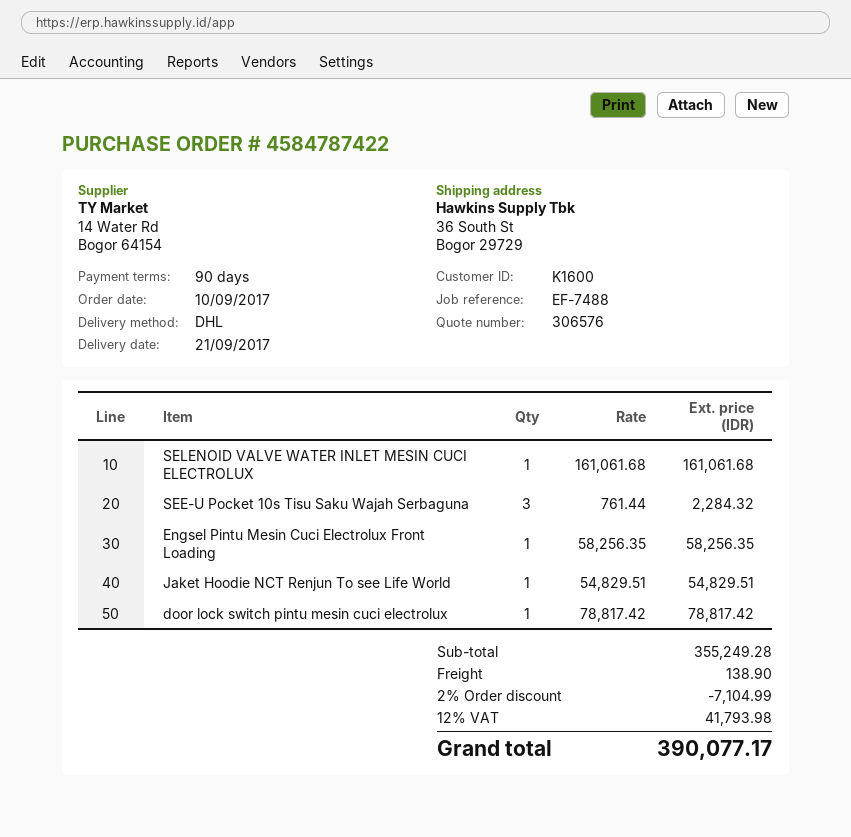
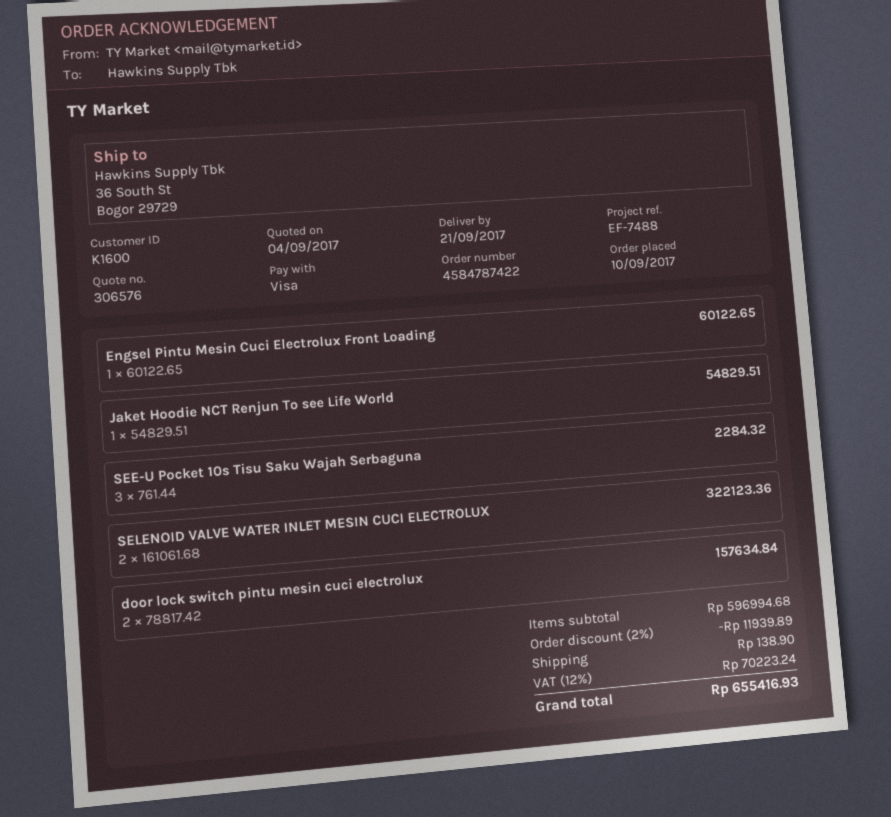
SELENOID VALVE WATER INLET MESIN CUCI ELECTROLUX: 1 x 161061.68 = 161061.68 -> 2 x 161061.68 = 322123.36
Engsel Pintu Mesin Cuci Electrolux Front Loading: 1 x 58256.35 = 58256.35 -> 1 x 60122.65 = 60122.65
door lock switch pintu mesin cuci electrolux: 1 x 78817.42 = 78817.42 -> 2 x 78817.42 = 157634.84
subtotal: 355249.28 -> 596994.68
discount: 2% = 7104.99 -> 2% = 11939.89
tax: 12% = 41793.98 -> 12% = 70223.24
total: 390077.17 -> 655416.93

